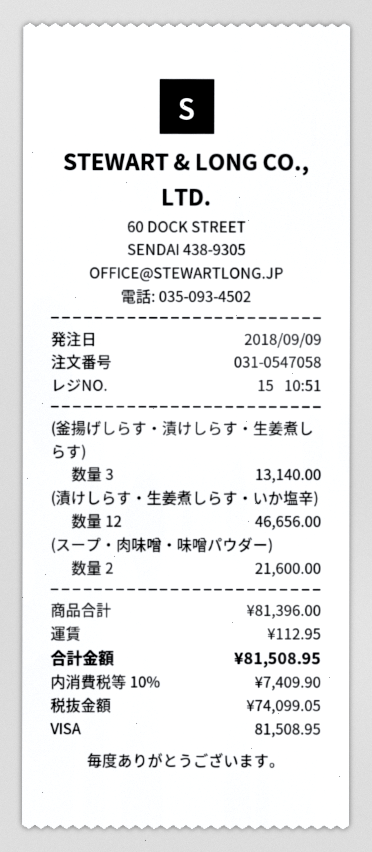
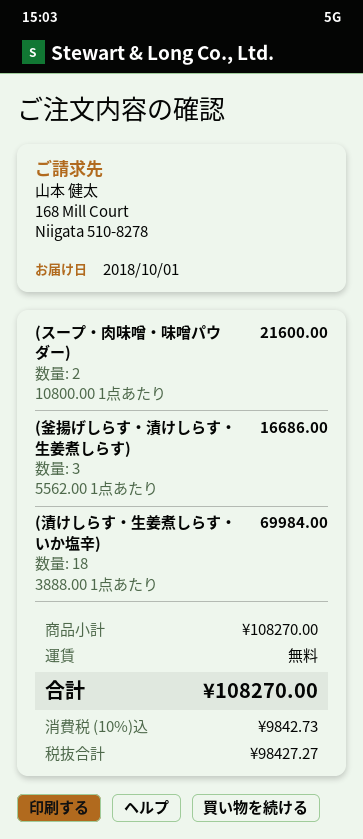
(釜揚げしらす・漬けしらす・生姜煮しらす): 3 for 13140.00 -> 3 for 16686.00
(漬けしらす・生姜煮しらす・いか塩辛): 12 for 46656.00 -> 18 for 69984.00
subtotal: 81396.00 -> 108270.00
shipping: 112.95 -> 0.00
net: 74099.05 -> 98427.27
tax: 10% = 7409.90 -> 10% = 9842.73
total: 81508.95 -> 108270.00

